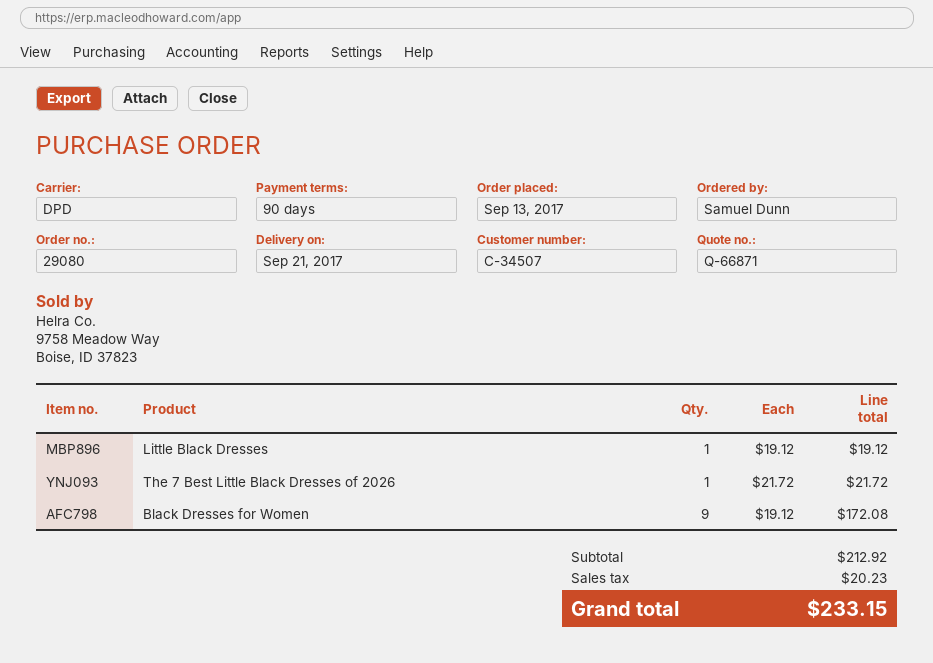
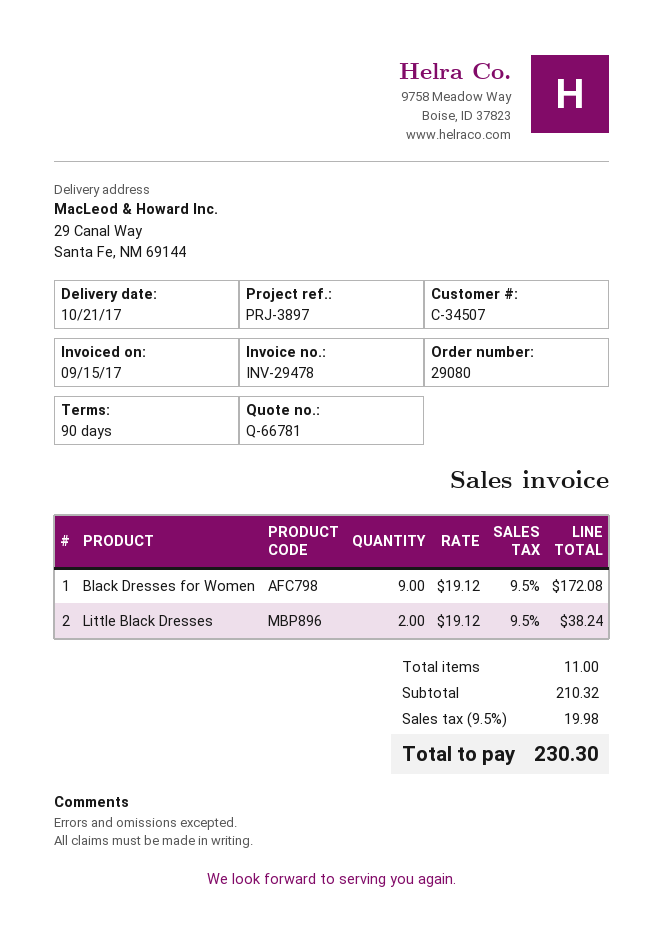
quote number: Q-66871 -> Q-66781
delivery date: 2017-09-21 -> 2017-10-21
Little Black Dresses: 1 x 19.12 = 19.12 -> 2 x 19.12 = 38.24
The 7 Best Little Black Dresses of 2026: 1 x 21.72 = 21.72 -> none
subtotal: 212.92 -> 210.32
tax: 20.23 -> 19.98
total: 233.15 -> 230.30

